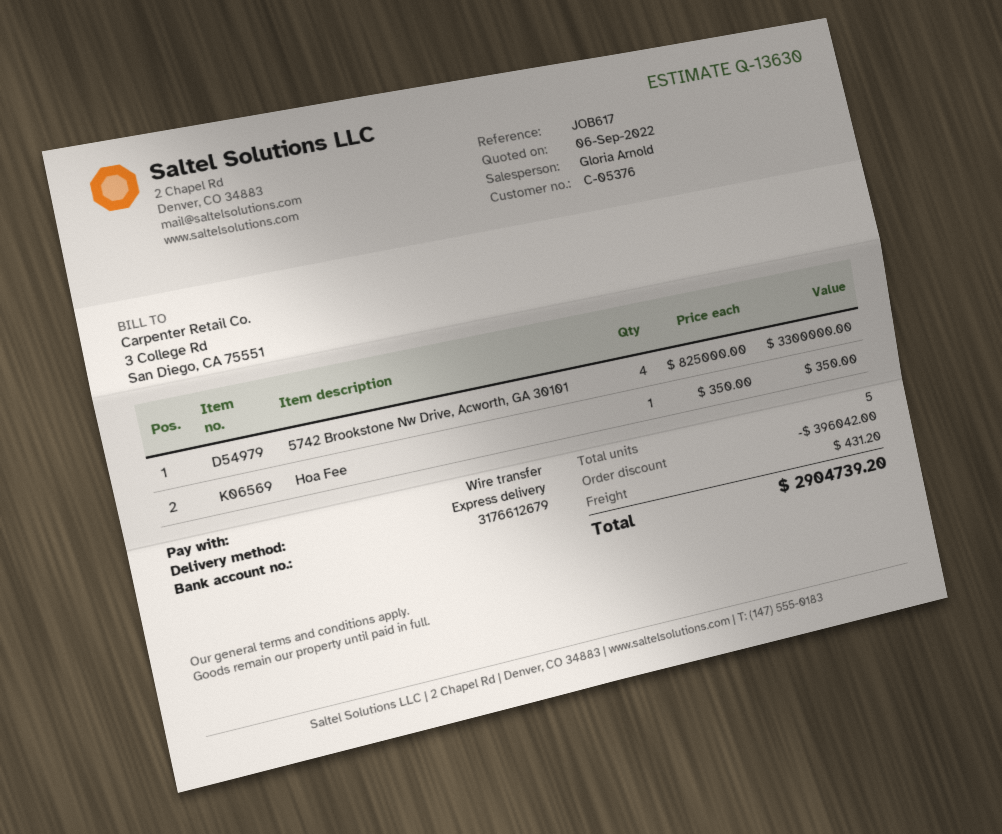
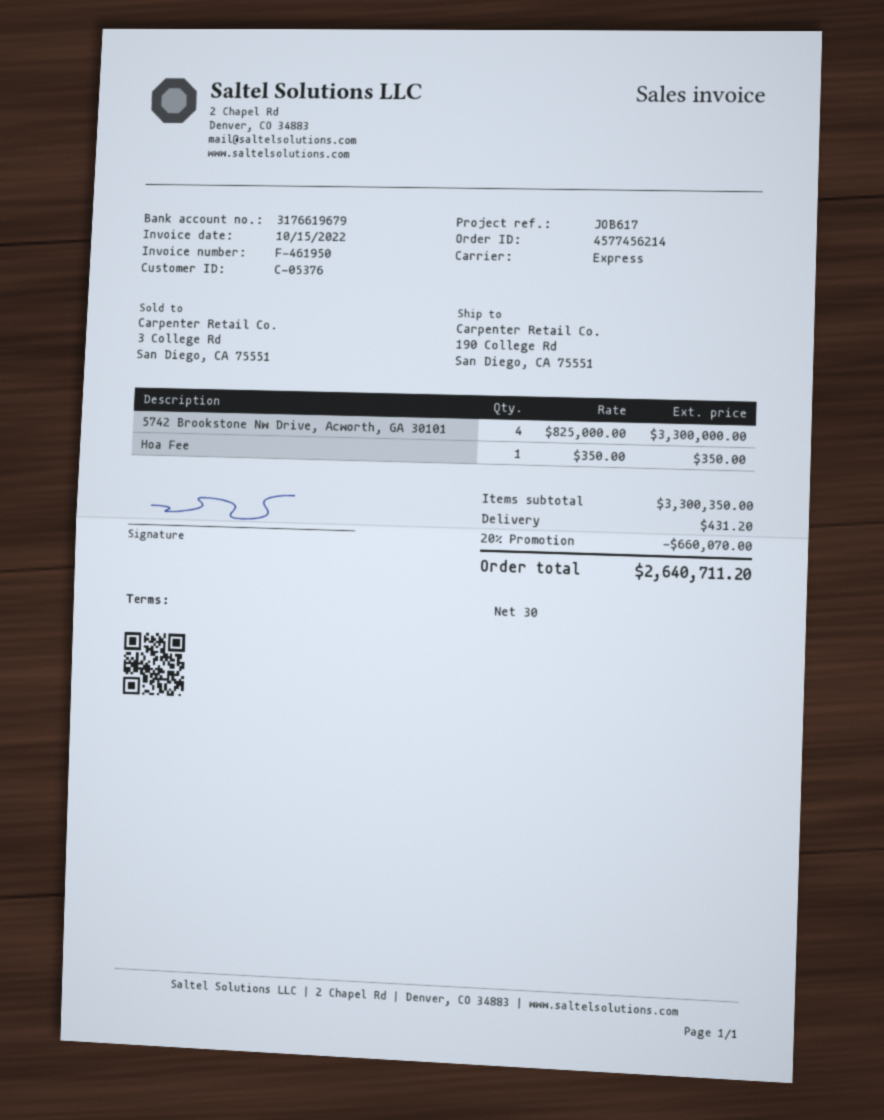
bank account: 3176612679 -> 3176619679
discount: 396042.00 -> 660070.00
total: 2904739.20 -> 2640711.20

